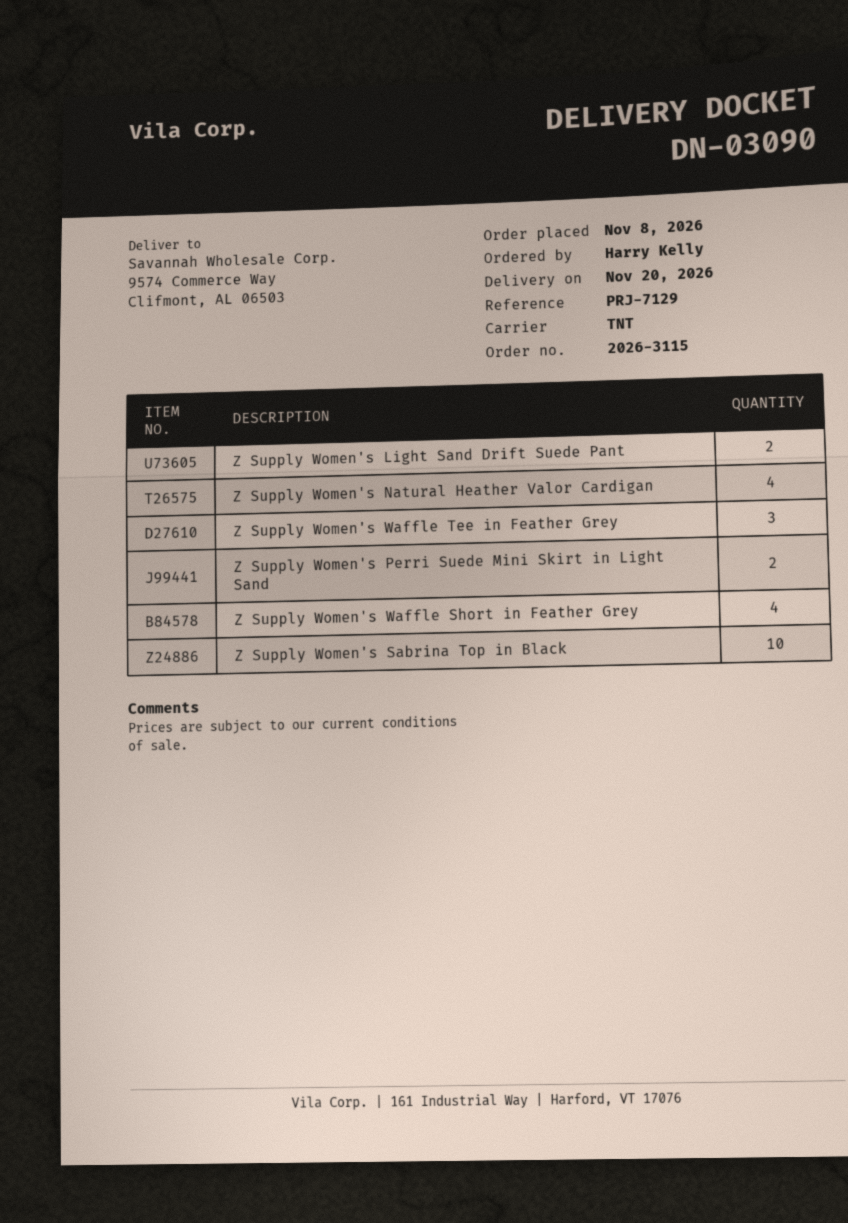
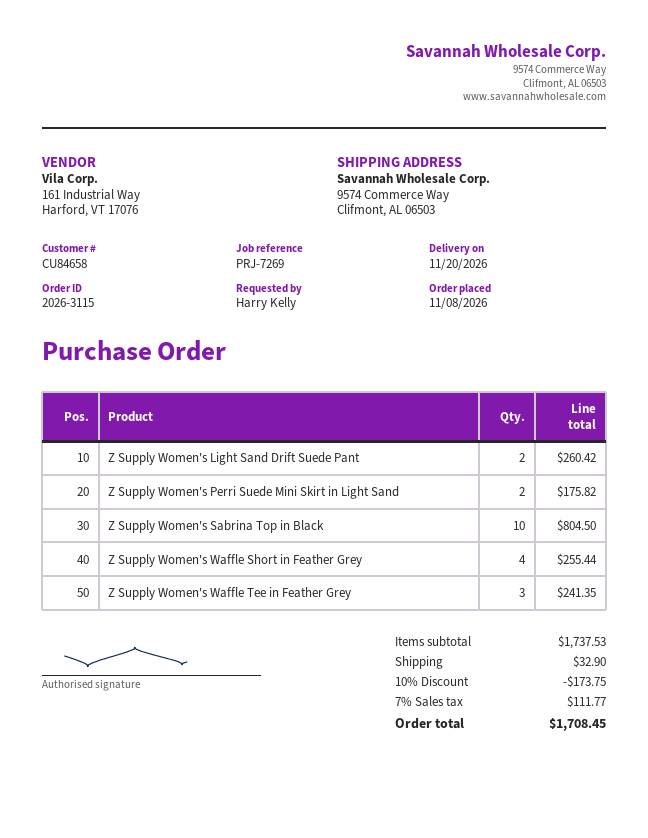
reference: PRJ-7129 -> PRJ-7269
Z Supply Women's Natural Heather Valor Cardigan: 4 -> none

